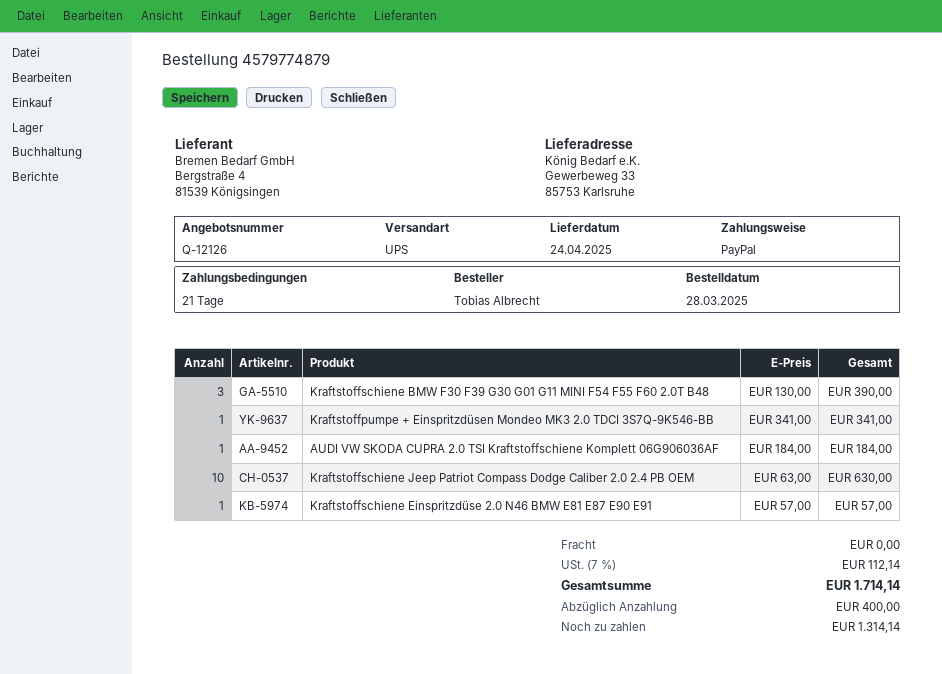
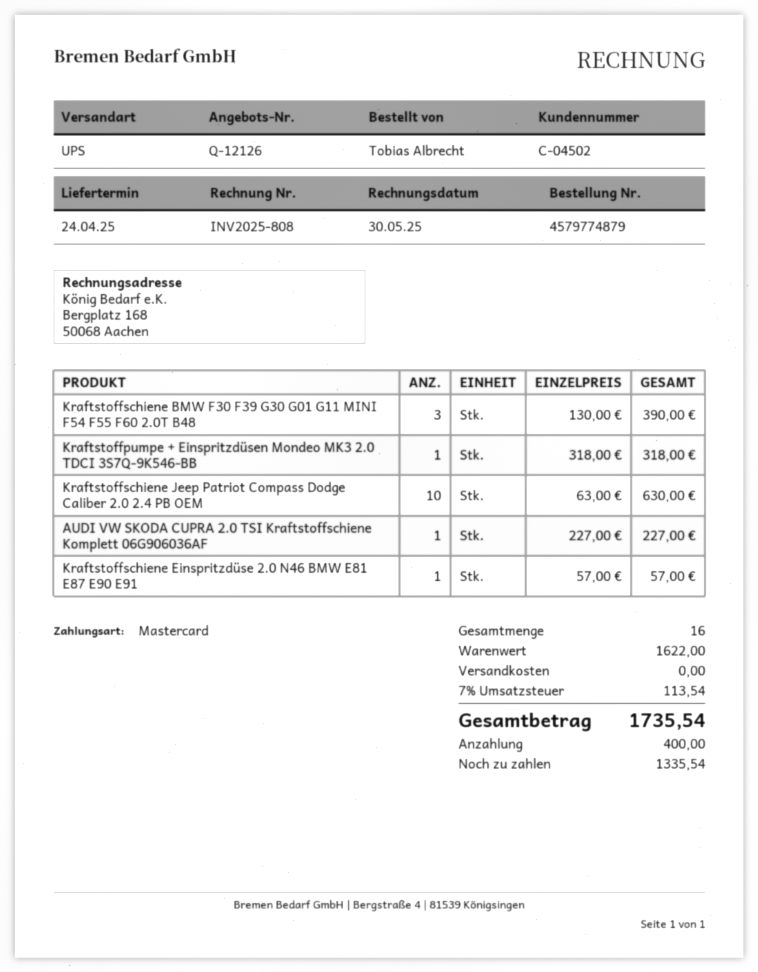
payment method: PayPal -> Mastercard
Kraftstoffpumpe + Einspritzdüsen Mondeo MK3 2.0 TDCI 3S7Q-9K546-BB: 1 x 341.00 = 341.00 -> 1 x 318.00 = 318.00
AUDI VW SKODA CUPRA 2.0 TSI Kraftstoffschiene Komplett 06G906036AF: 1 x 184.00 = 184.00 -> 1 x 227.00 = 227.00
tax: 7% = 112.14 -> 7% = 113.54
total: 1714.14 -> 1735.54
balance: 1314.14 -> 1335.54

